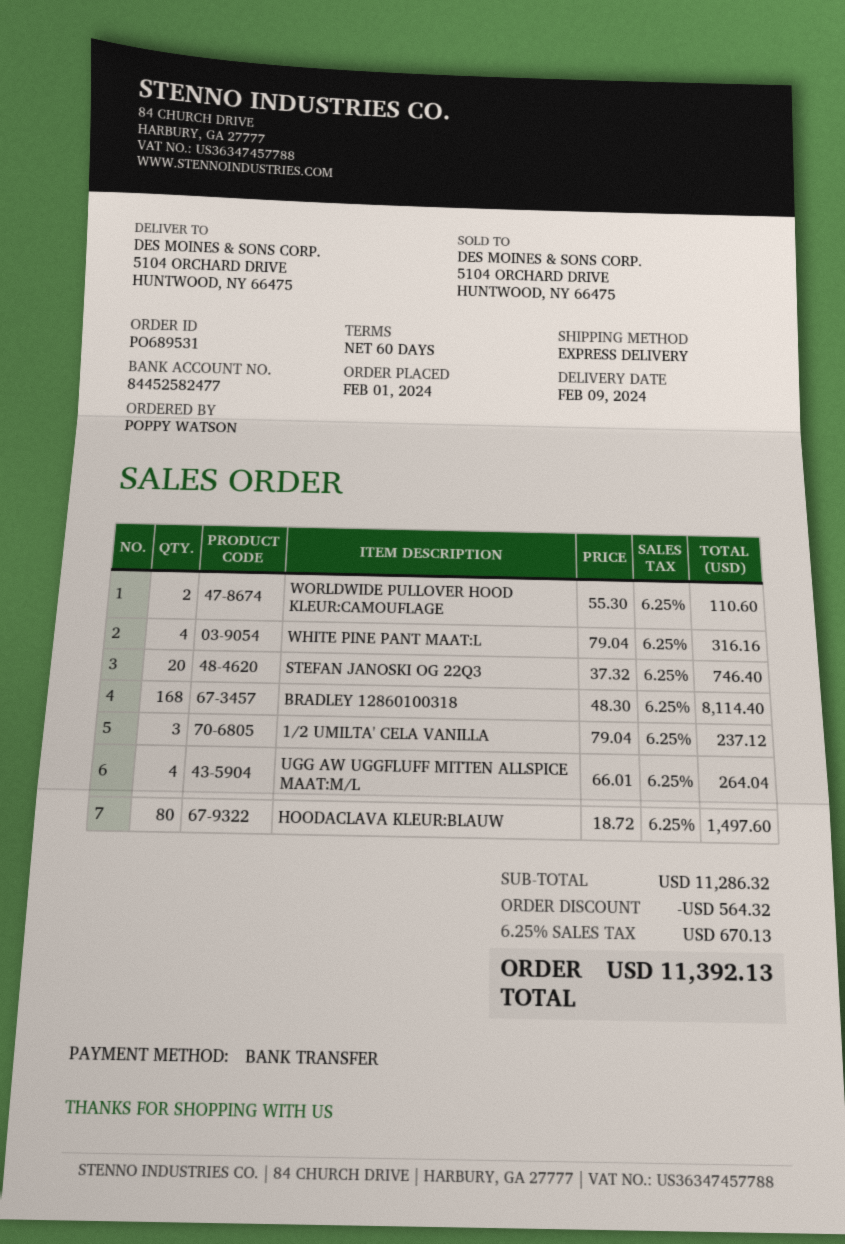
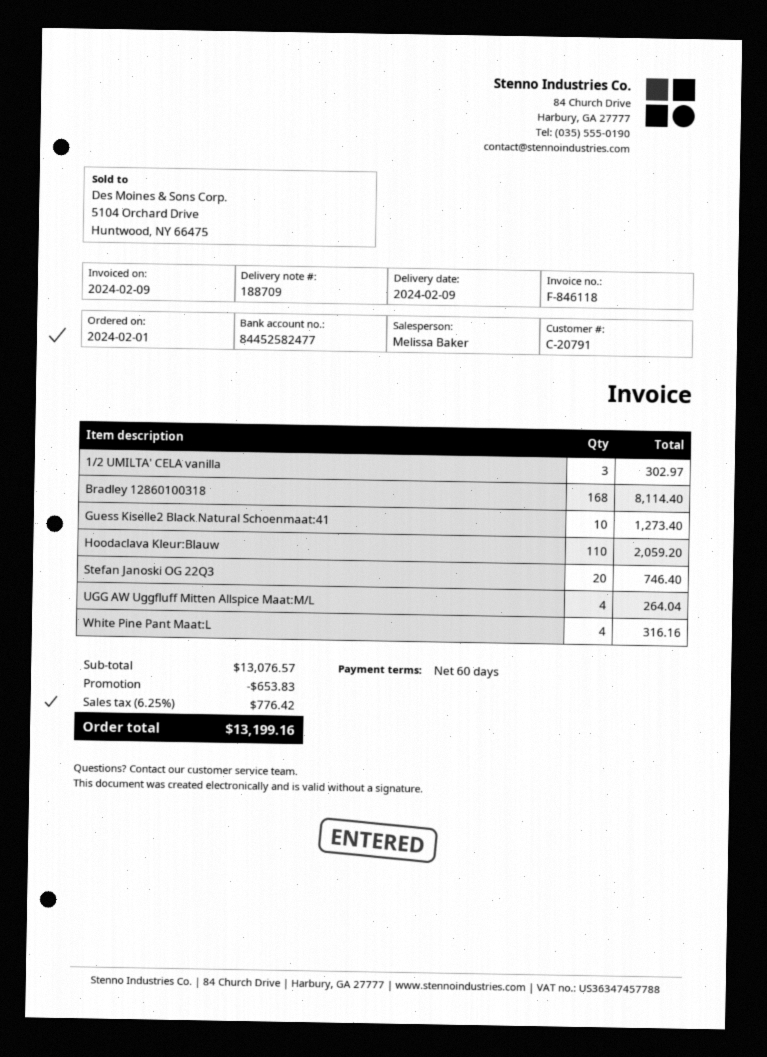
WORLDWIDE PULLOVER HOOD KLEUR:CAMOUFLAGE: 2 for 110.60 -> none
1/2 UMILTA' CELA VANILLA: 3 for 237.12 -> 3 for 302.97
HOODACLAVA KLEUR:BLAUW: 80 for 1497.60 -> 110 for 2059.20
Guess Kiselle2 Black Natural Schoenmaat:41: none -> 10 for 1273.40
subtotal: 11286.32 -> 13076.57
discount: 564.32 -> 653.83
tax: 6.25% = 670.13 -> 6.25% = 776.42
total: 11392.13 -> 13199.16

